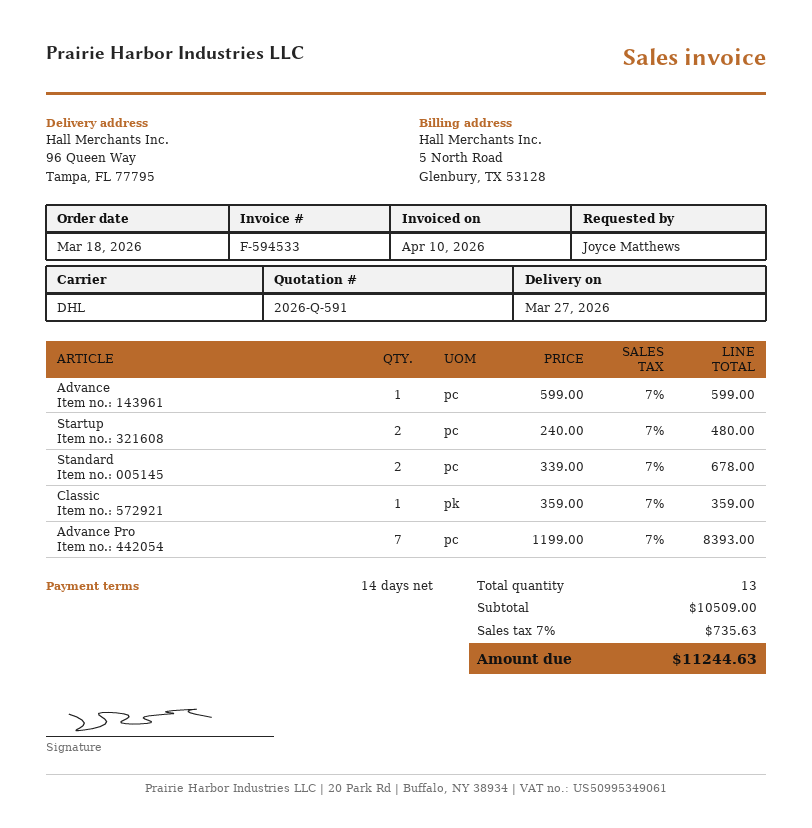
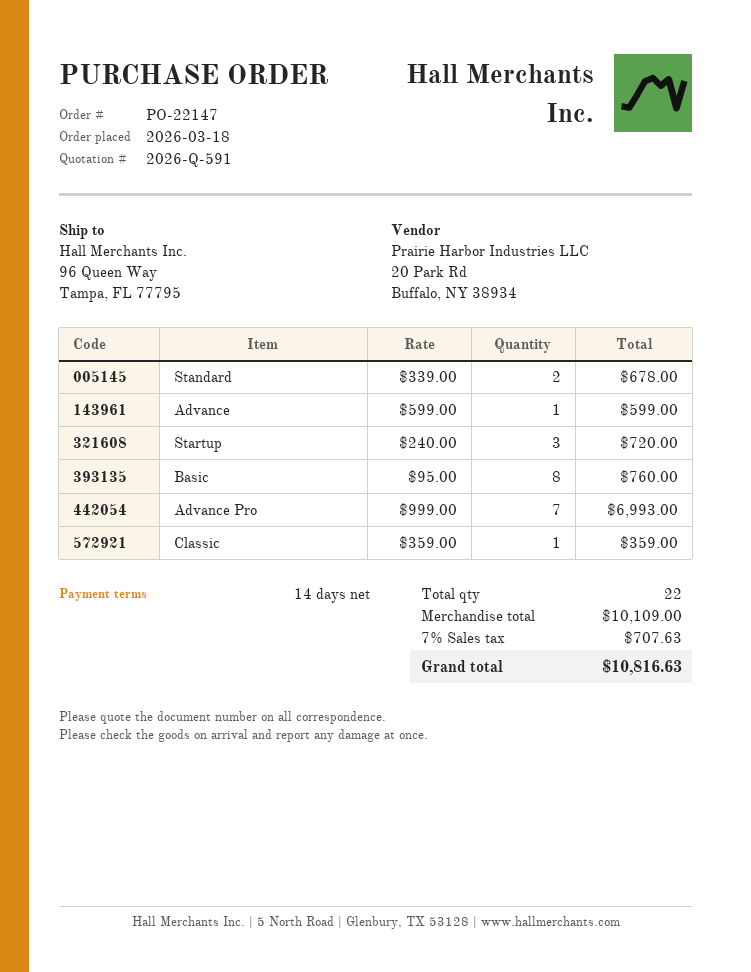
Startup: 2 x 240.00 = 480.00 -> 3 x 240.00 = 720.00
Advance Pro: 7 x 1199.00 = 8393.00 -> 7 x 999.00 = 6993.00
Basic: none -> 8 x 95.00 = 760.00
total quantity: 13 -> 22
subtotal: 10509.00 -> 10109.00
tax: 7% = 735.63 -> 7% = 707.63
total: 11244.63 -> 10816.63

